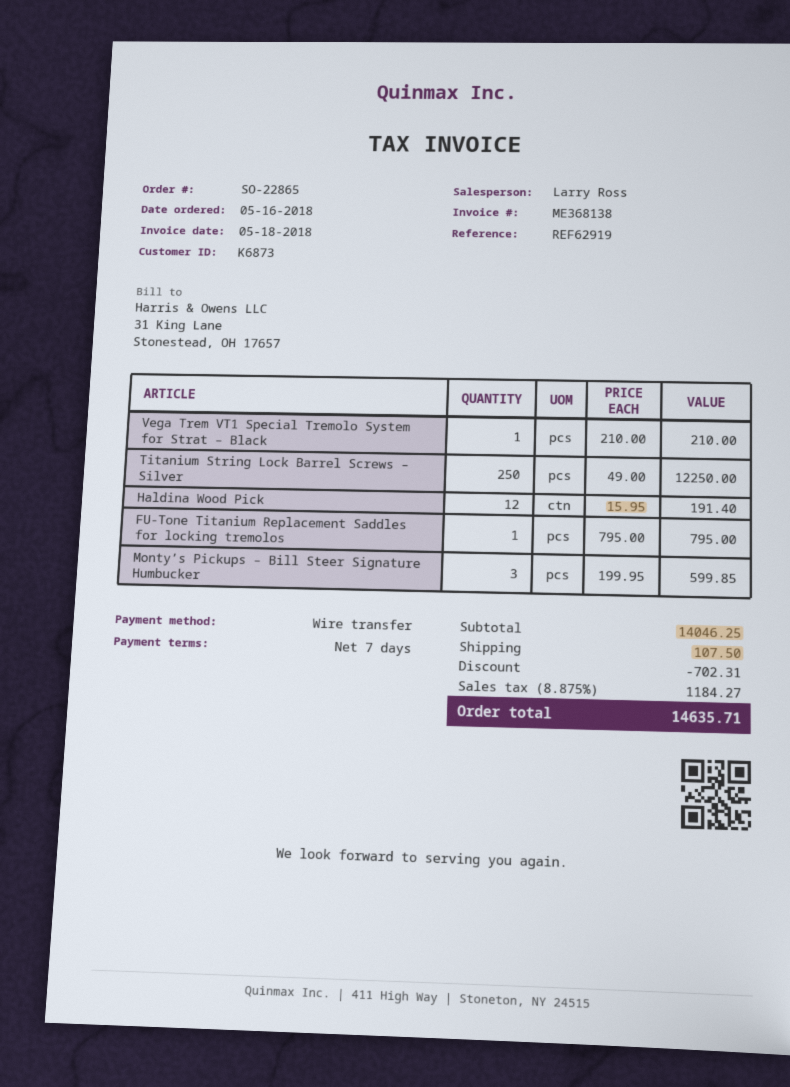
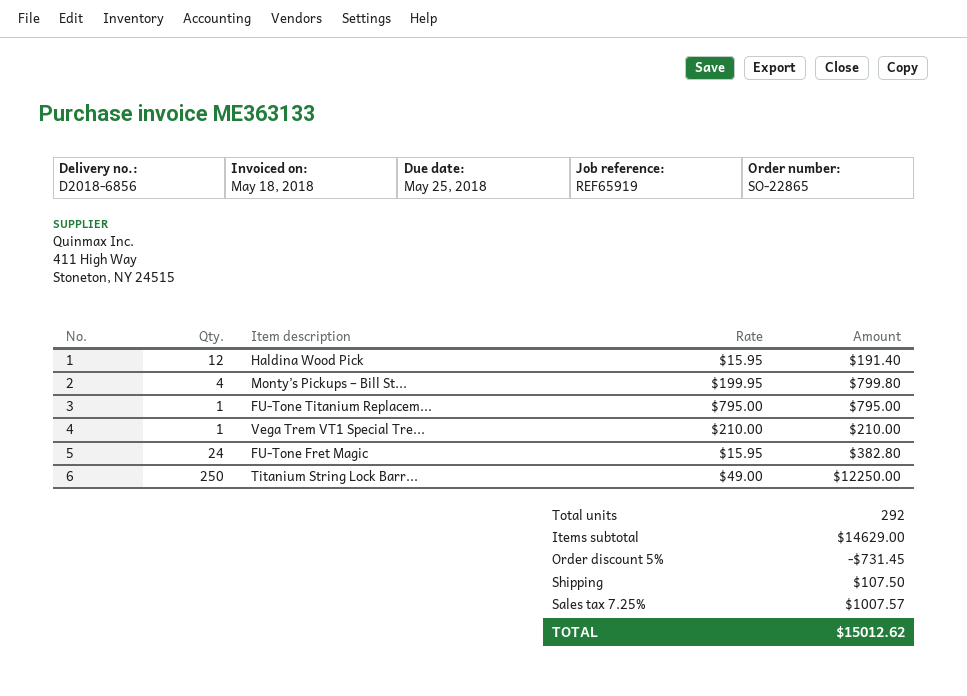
invoice number: ME368138 -> ME363133
reference: REF62919 -> REF65919
Monty’s Pickups – Bill Steer Signature Humbucker: 3 x 199.95 = 599.85 -> 4 x 199.95 = 799.80
FU-Tone Fret Magic: none -> 24 x 15.95 = 382.80
subtotal: 14046.25 -> 14629.00
discount: 702.31 -> 731.45
tax: 8.875% = 1184.27 -> 7.25% = 1007.57
total: 14635.71 -> 15012.62

